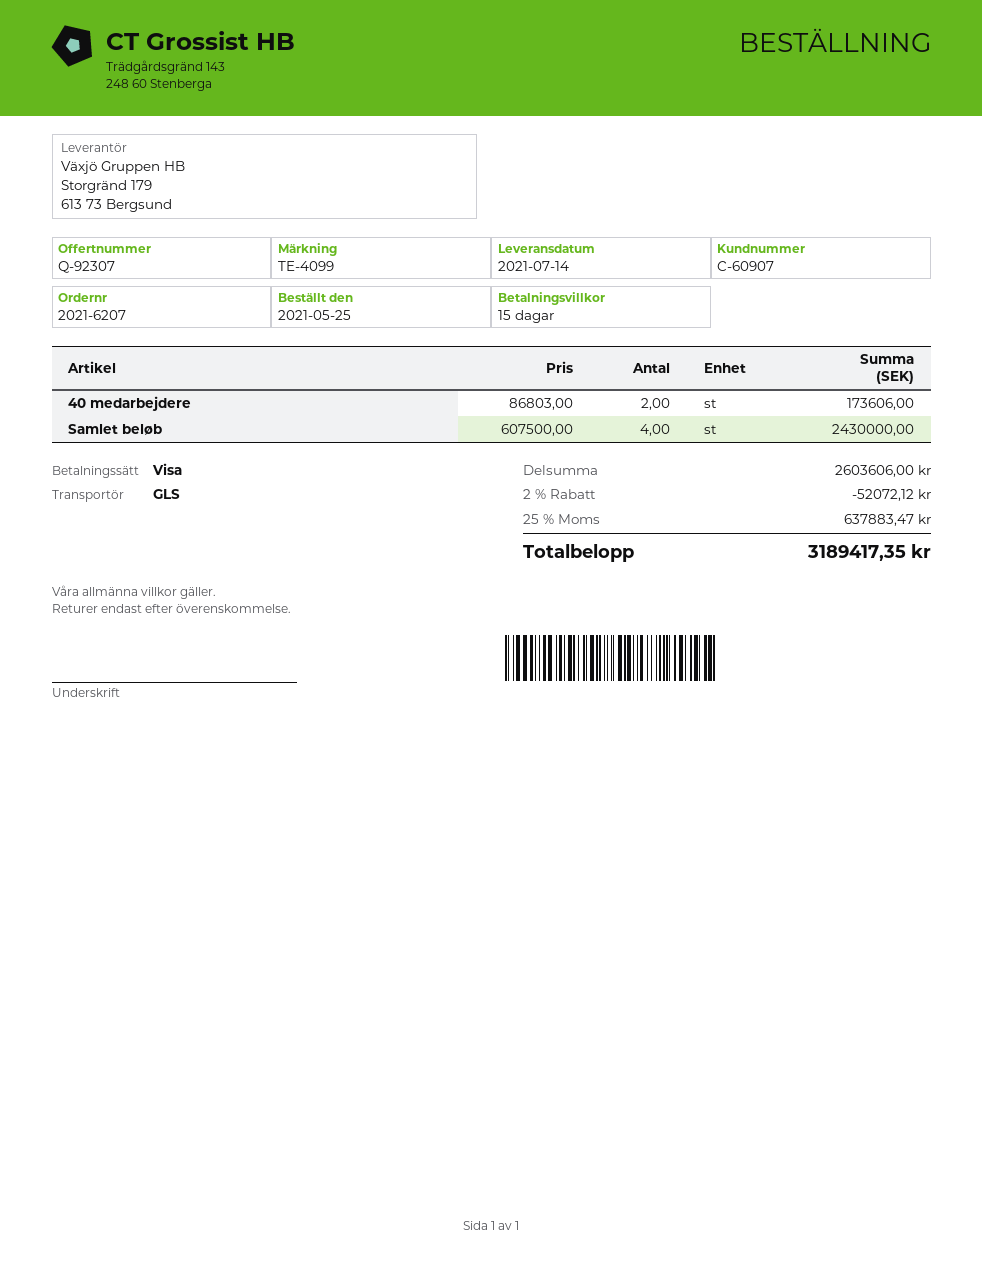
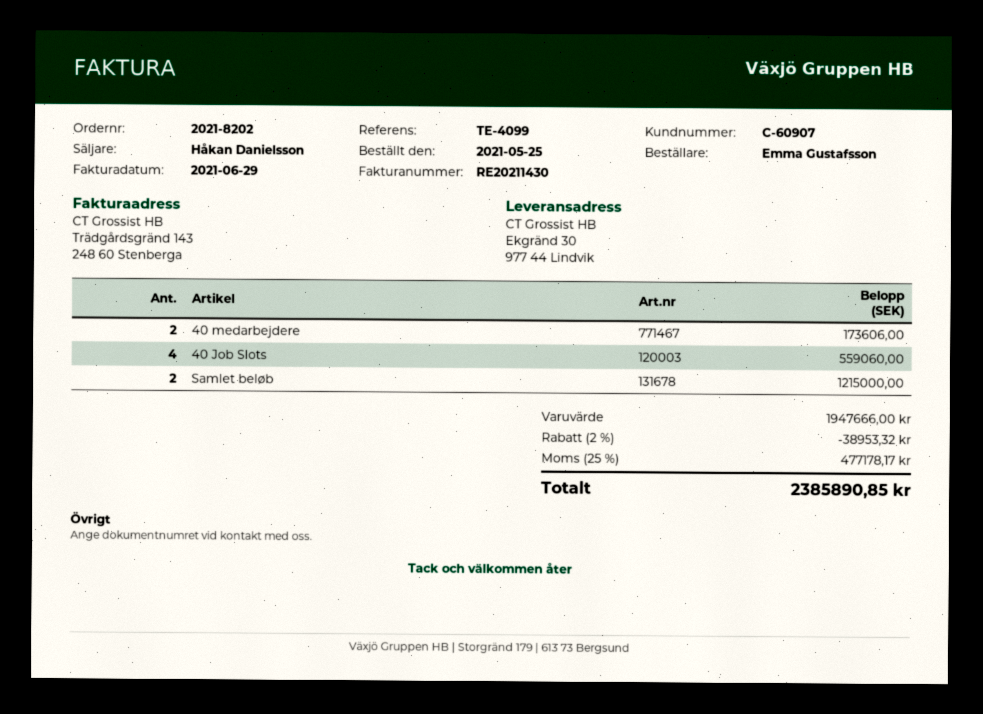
order number: 2021-6207 -> 2021-8202
Samlet beløb: 4 for 2430000.00 -> 2 for 1215000.00
40 Job Slots: none -> 4 for 559060.00
subtotal: 2603606.00 -> 1947666.00
discount: 2% = 52072.12 -> 2% = 38953.32
tax: 25% = 637883.47 -> 25% = 477178.17
total: 3189417.35 -> 2385890.85

